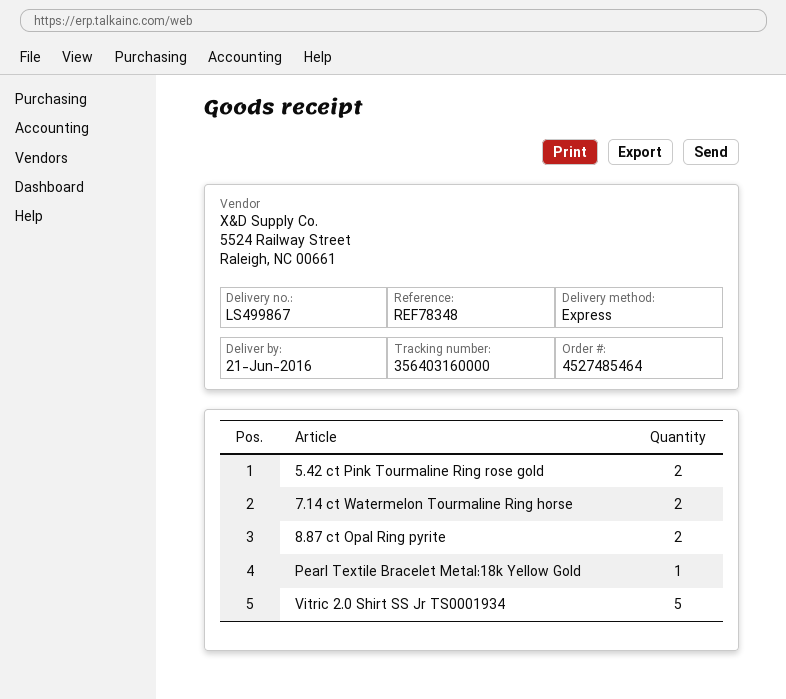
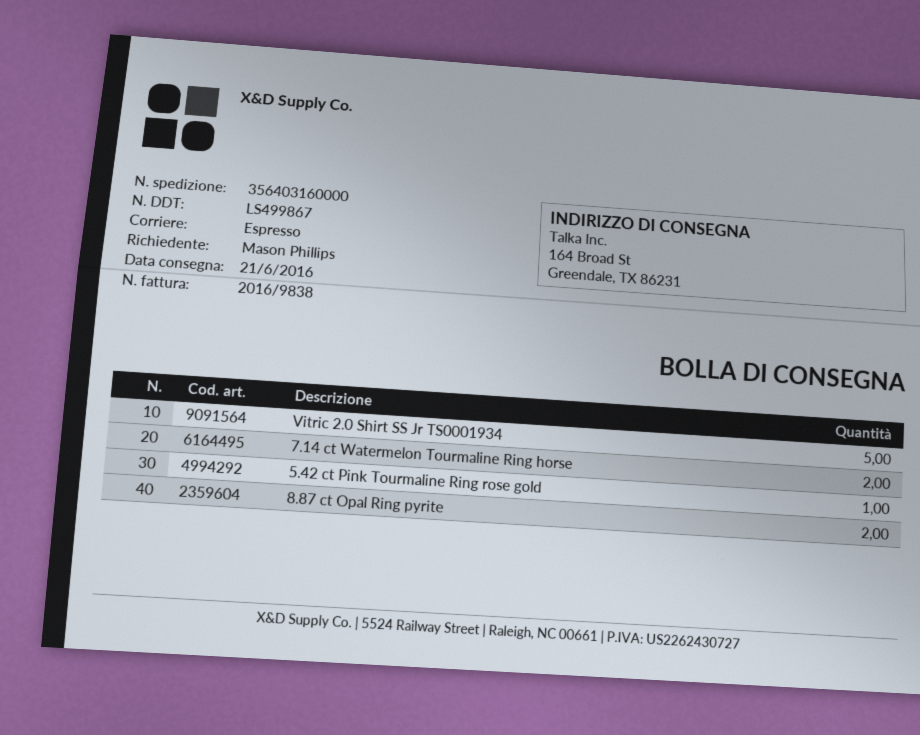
5.42 ct Pink Tourmaline Ring rose gold: 2 -> 1
Pearl Textile Bracelet Metal:18k Yellow Gold: 1 -> none

